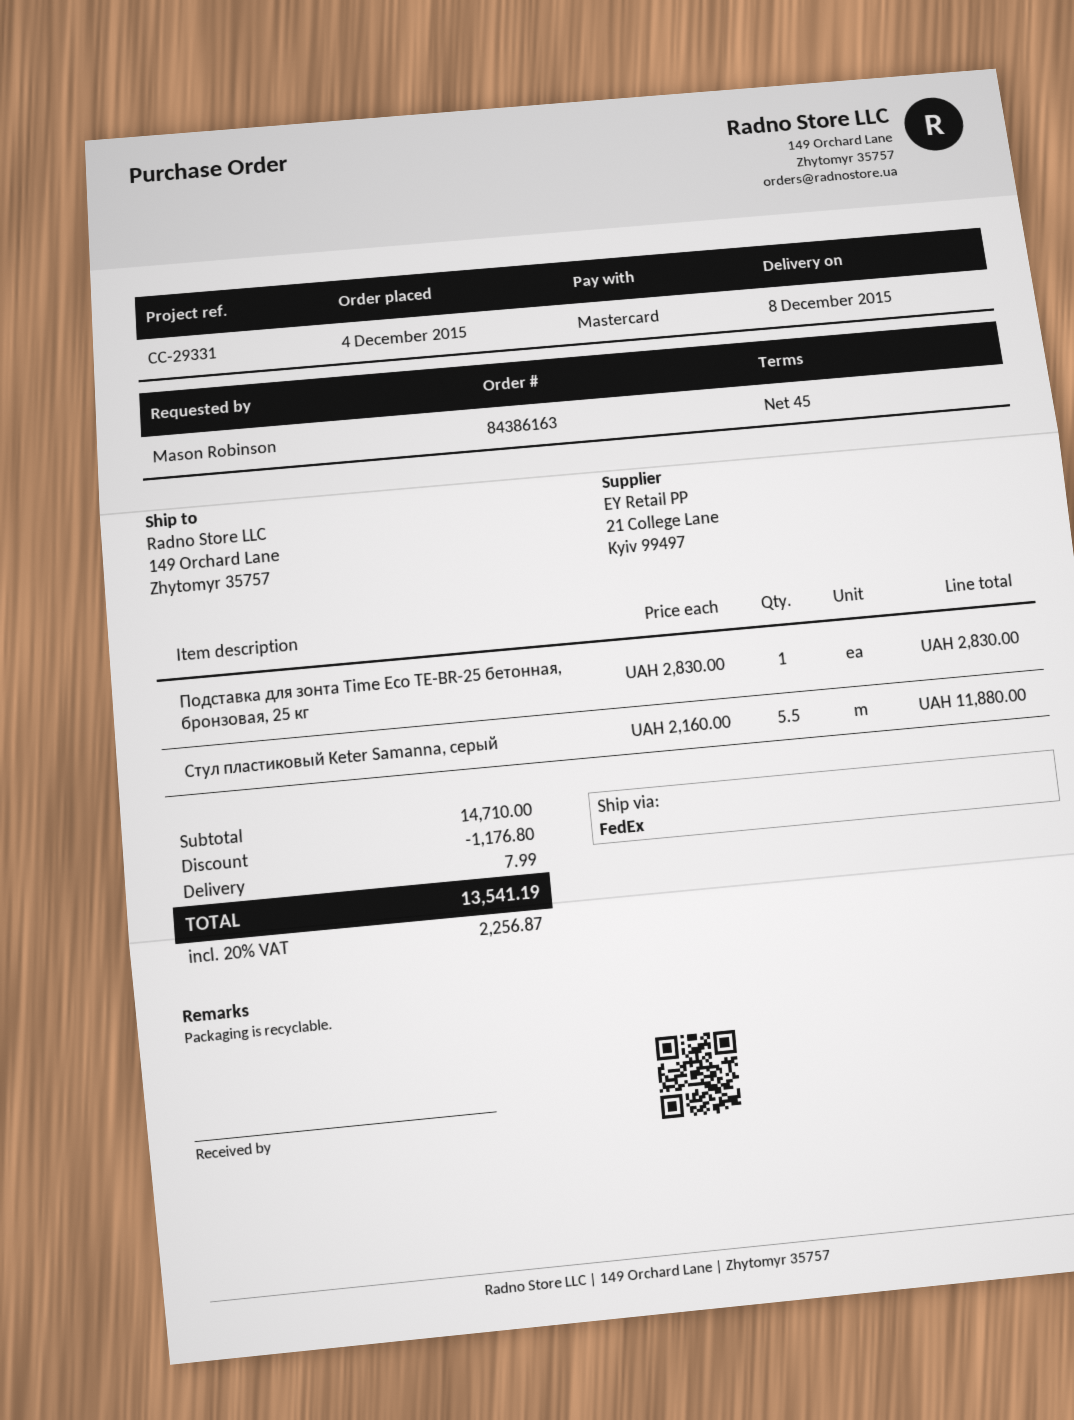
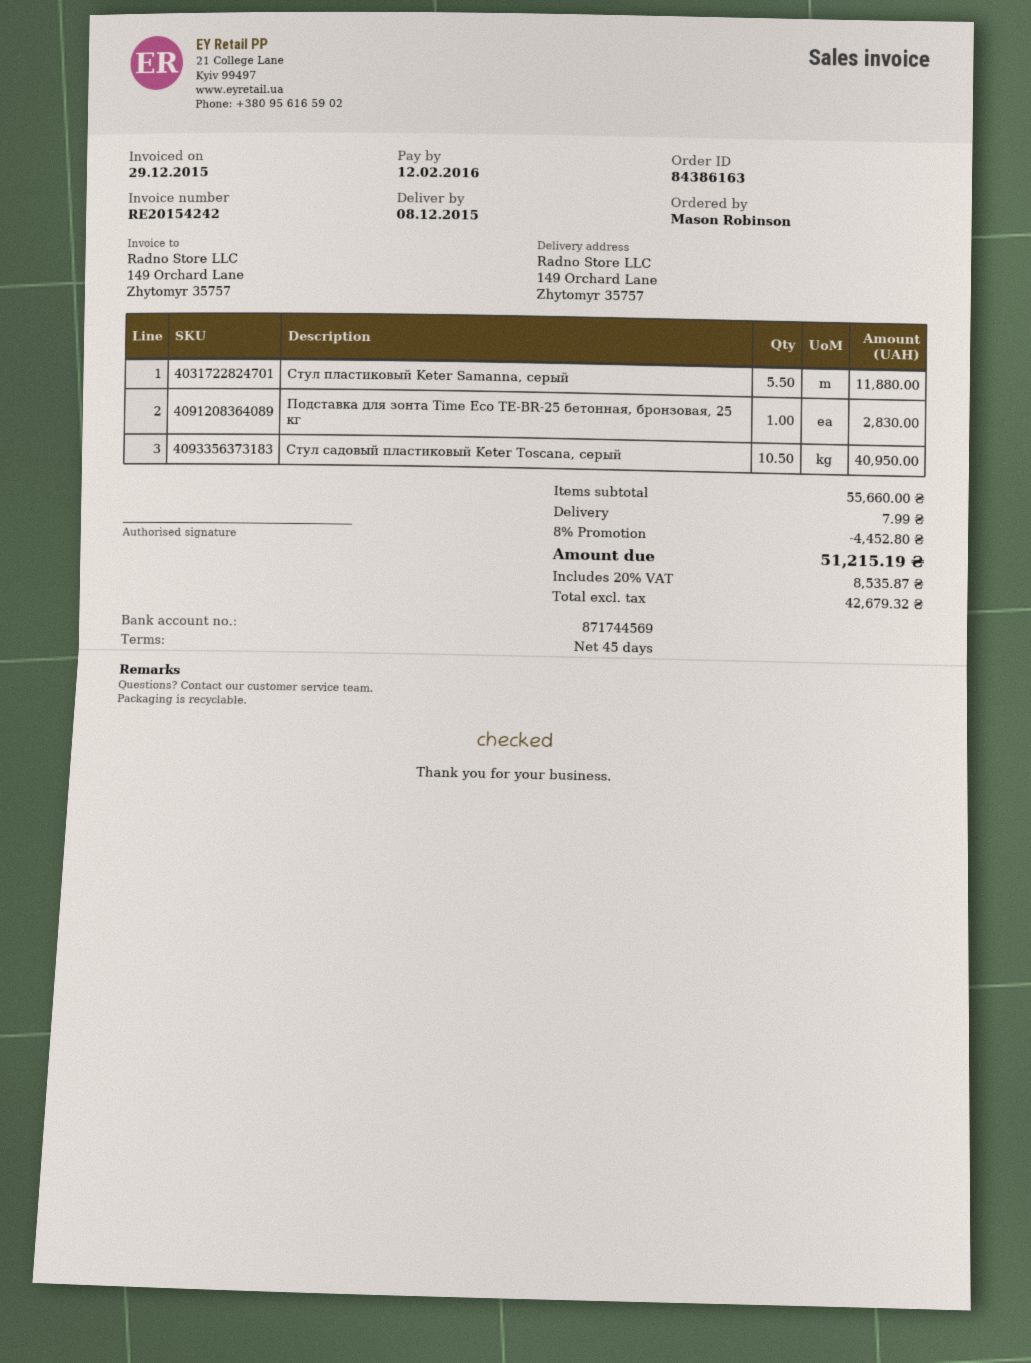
Стул садовый пластиковый Keter Toscana, серый: none -> 10.5 for 40950.00
subtotal: 14710.00 -> 55660.00
discount: 1176.80 -> 4452.80
tax: 20% = 2256.87 -> 20% = 8535.87
total: 13541.19 -> 51215.19

